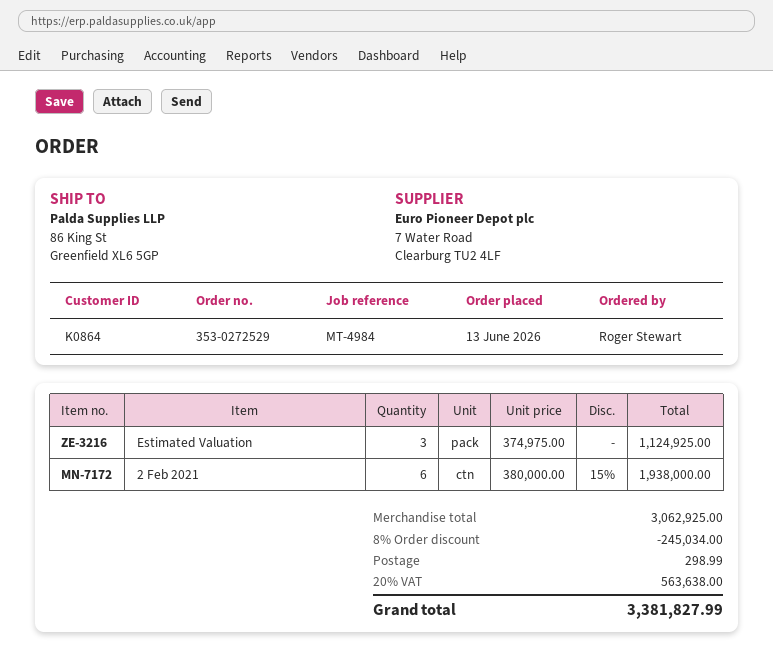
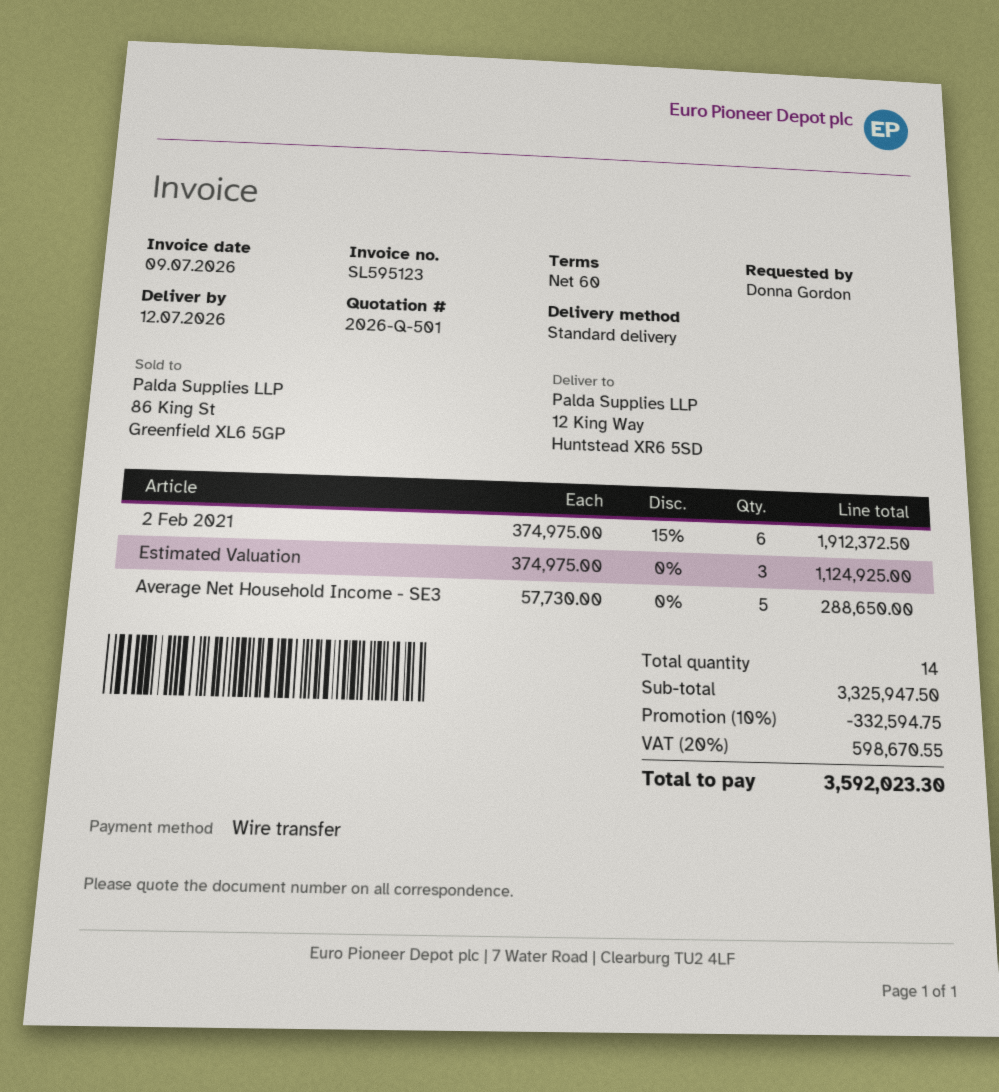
ordered by: Roger Stewart -> Donna Gordon
ship to: 86 King St, Greenfield XL6 5GP -> 12 King Way, Huntstead XR6 5SD
2 Feb 2021: 6 x 380000.00 - 15% = 1938000.00 -> 6 x 374975.00 - 15% = 1912372.50
Average Net Household Income - SE3: none -> 5 x 57730.00 = 288650.00
subtotal: 3062925.00 -> 3325947.50
discount: 8% = 245034.00 -> 10% = 332594.75
shipping: 298.99 -> none
tax: 20% = 563638.00 -> 20% = 598670.55
total: 3381827.99 -> 3592023.30

